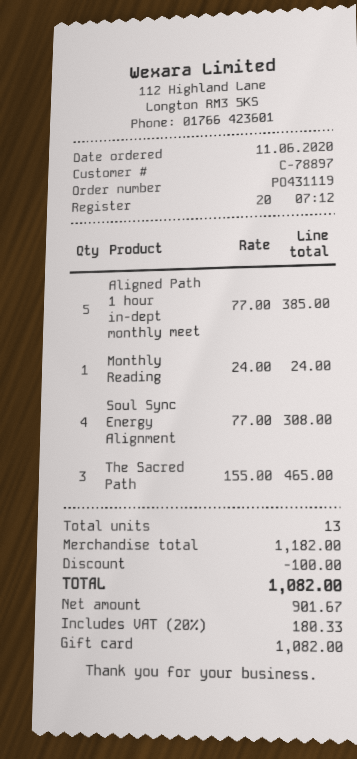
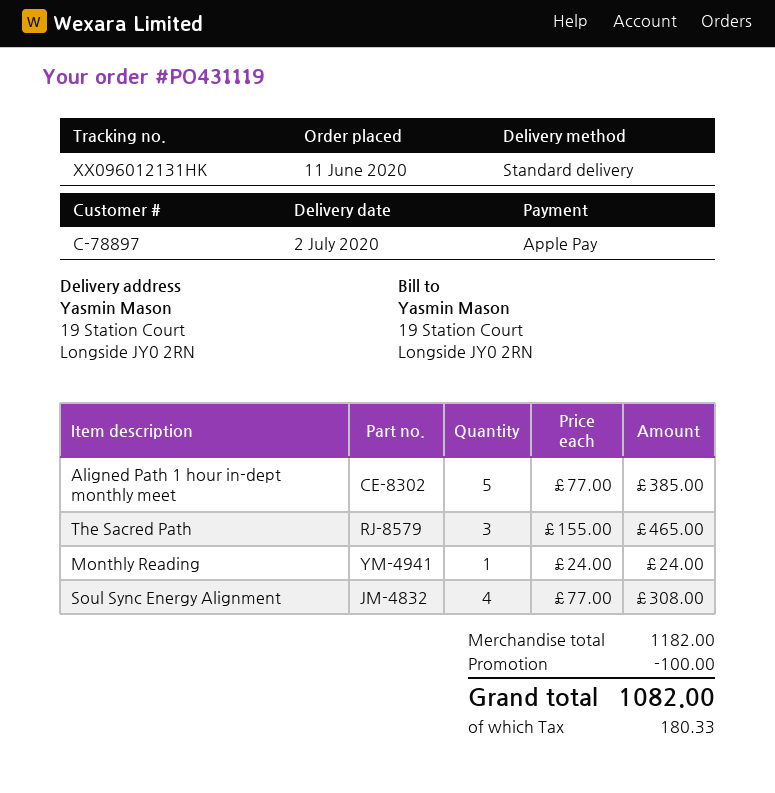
payment method: gift card -> Apple Pay

